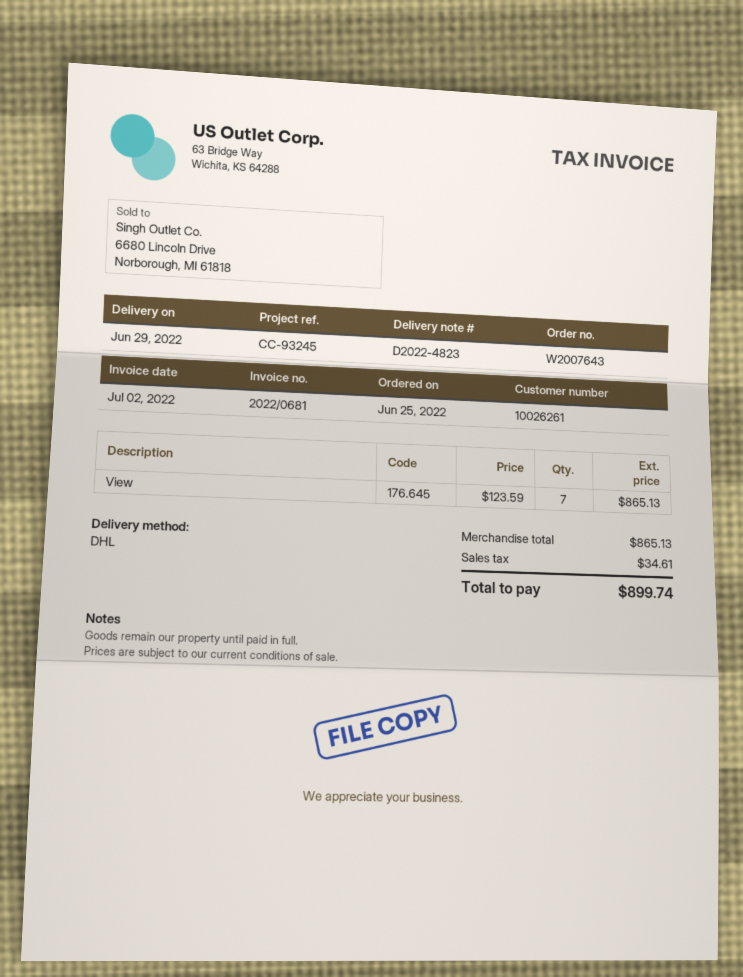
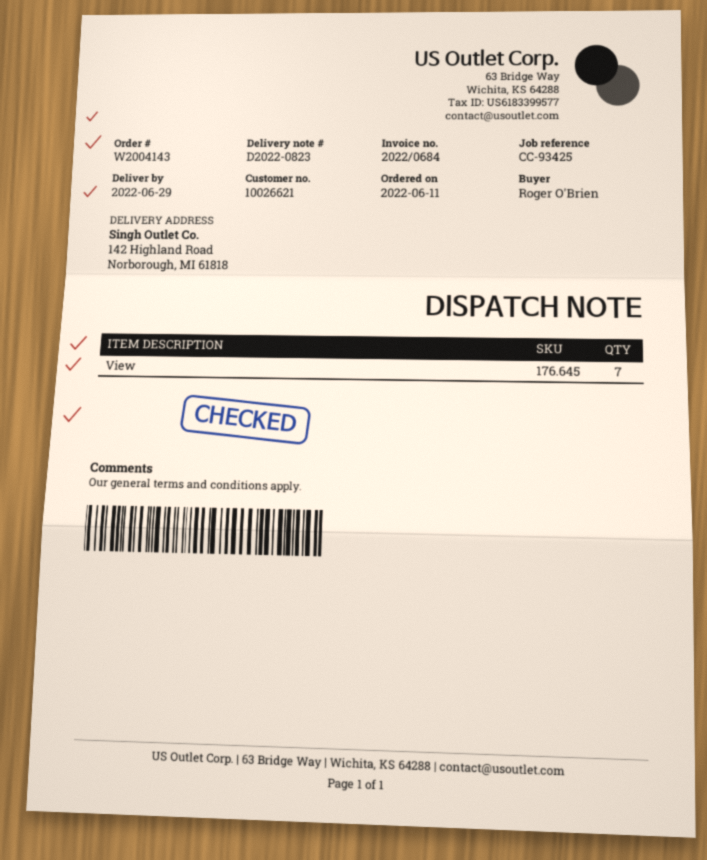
order number: W2007643 -> W2004143
order date: 2022-06-25 -> 2022-06-11
delivery note number: D2022-4823 -> D2022-0823
invoice number: 2022/0681 -> 2022/0684
customer number: 10026261 -> 10026621
reference: CC-93245 -> CC-93425

